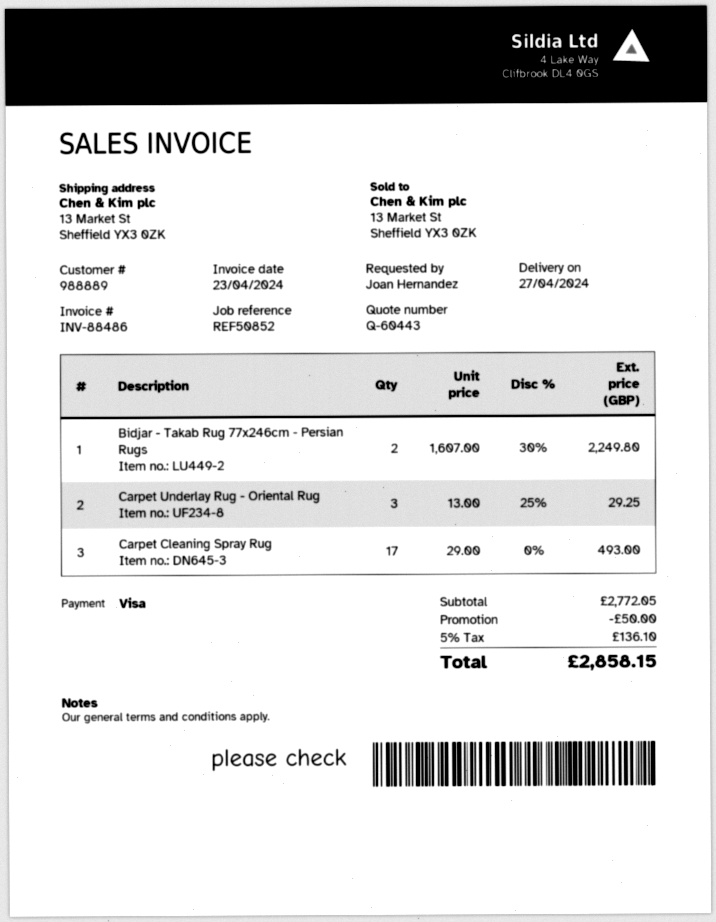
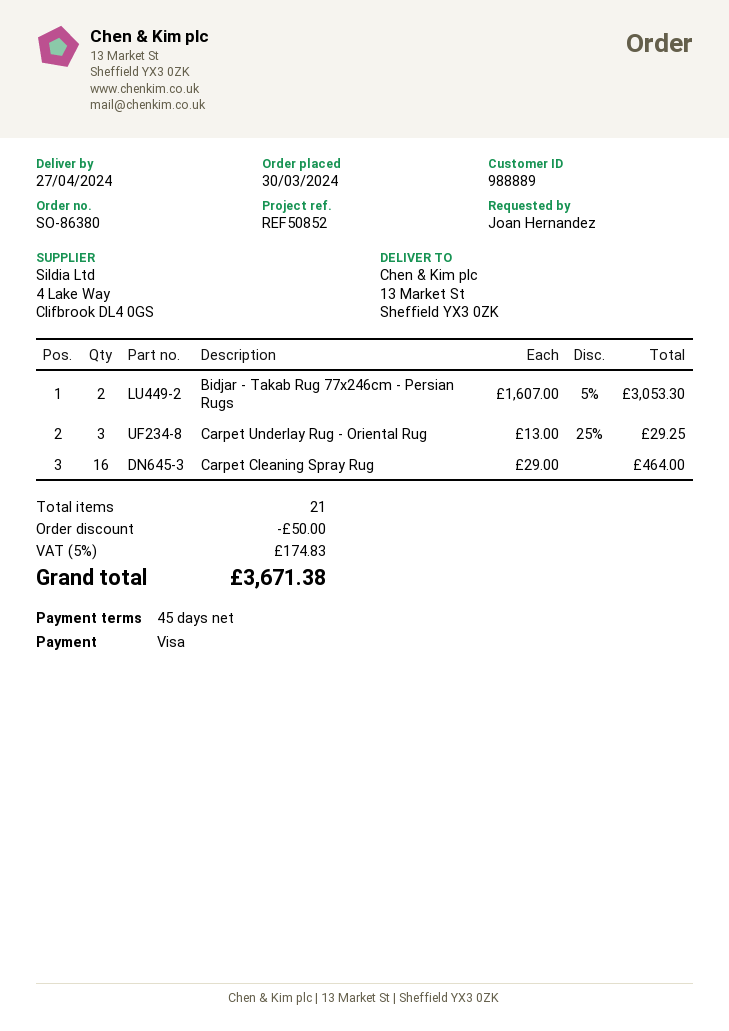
Bidjar - Takab Rug 77x246cm - Persian Rugs: 2 x 1607.00 - 30% = 2249.80 -> 2 x 1607.00 - 5% = 3053.30
Carpet Cleaning Spray Rug: 17 x 29.00 = 493.00 -> 16 x 29.00 = 464.00
tax: 5% = 136.10 -> 5% = 174.83
total: 2858.15 -> 3671.38

